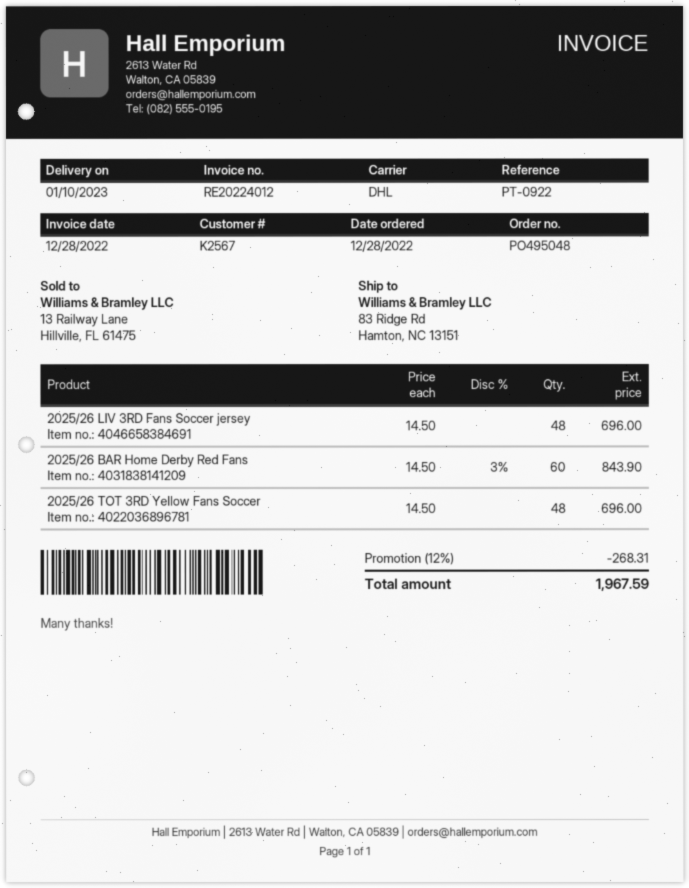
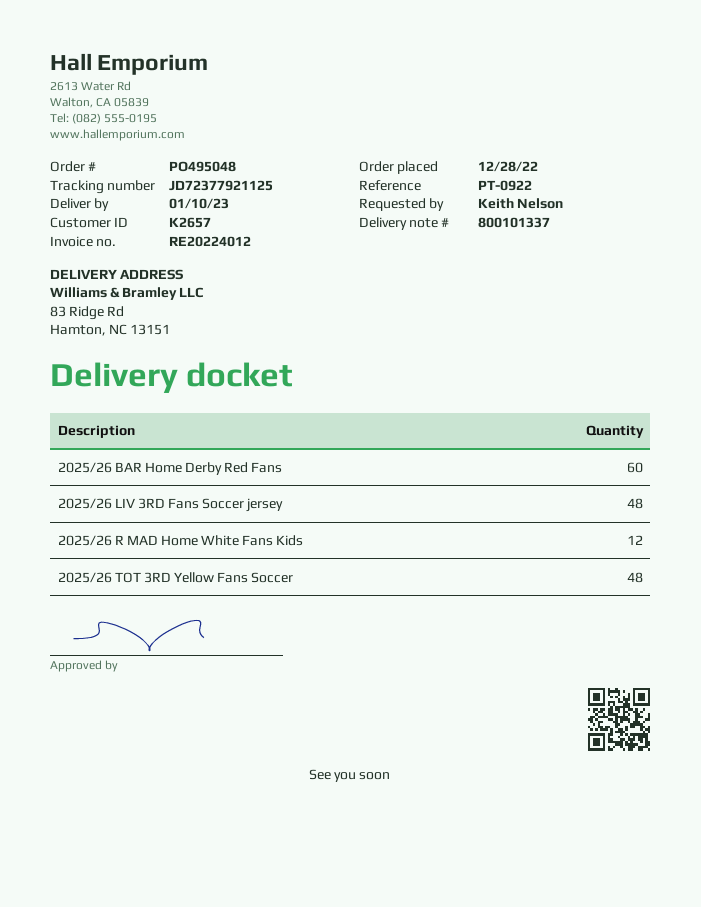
customer number: K2567 -> K2657
2025/26 R MAD Home White Fans Kids: none -> 12

